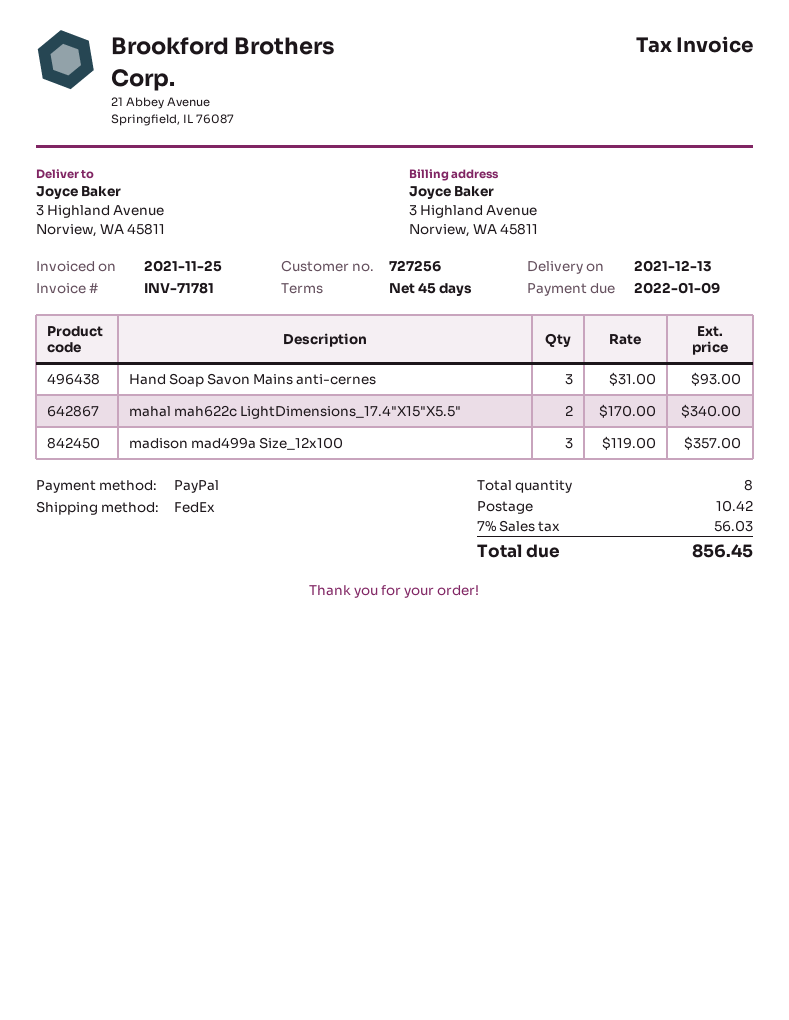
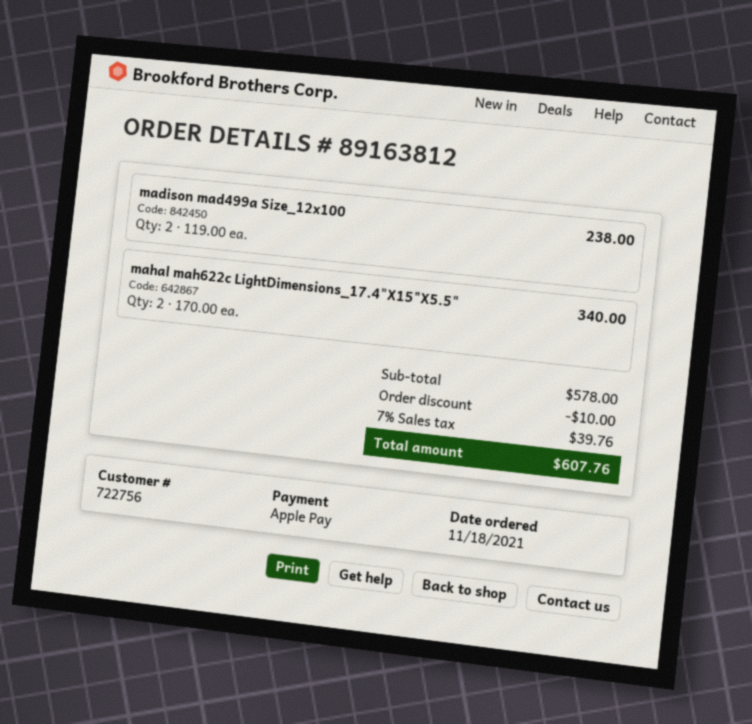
customer number: 727256 -> 722756
payment method: PayPal -> Apple Pay
Hand Soap Savon Mains anti-cernes: 3 x 31.00 = 93.00 -> none
madison mad499a Size_12x100: 3 x 119.00 = 357.00 -> 2 x 119.00 = 238.00
discount: none -> 10.00
shipping: 10.42 -> none
tax: 7% = 56.03 -> 7% = 39.76
total: 856.45 -> 607.76

